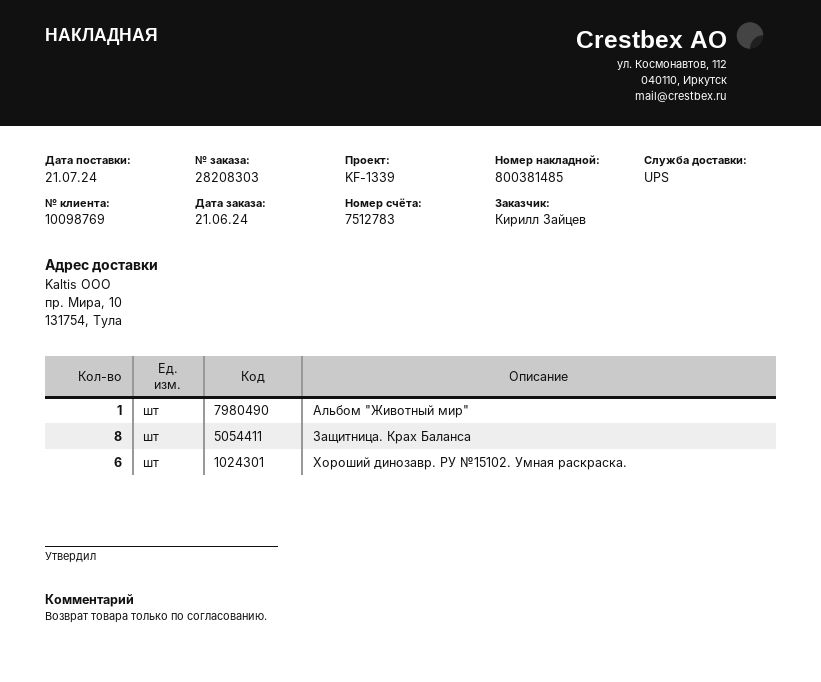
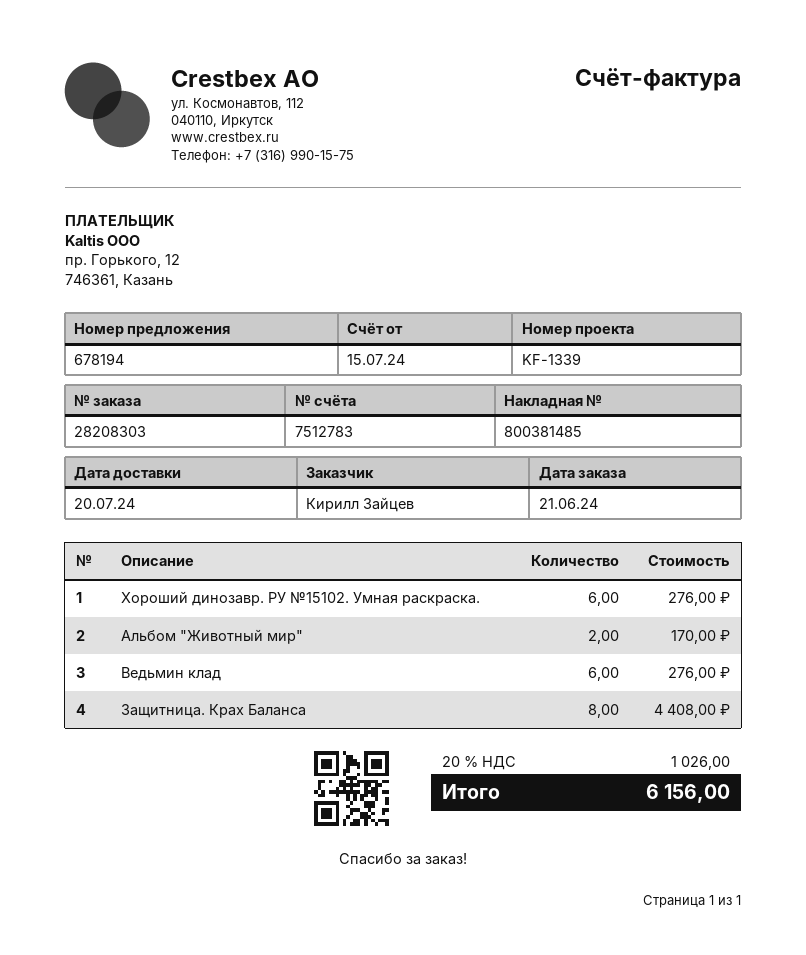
delivery date: 2024-07-21 -> 2024-07-20
Альбом "Животный мир": 1 -> 2
Ведьмин клад: none -> 6

